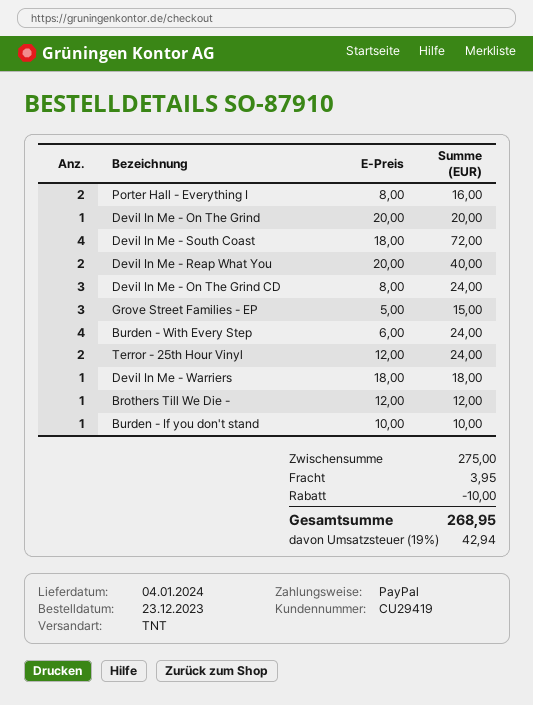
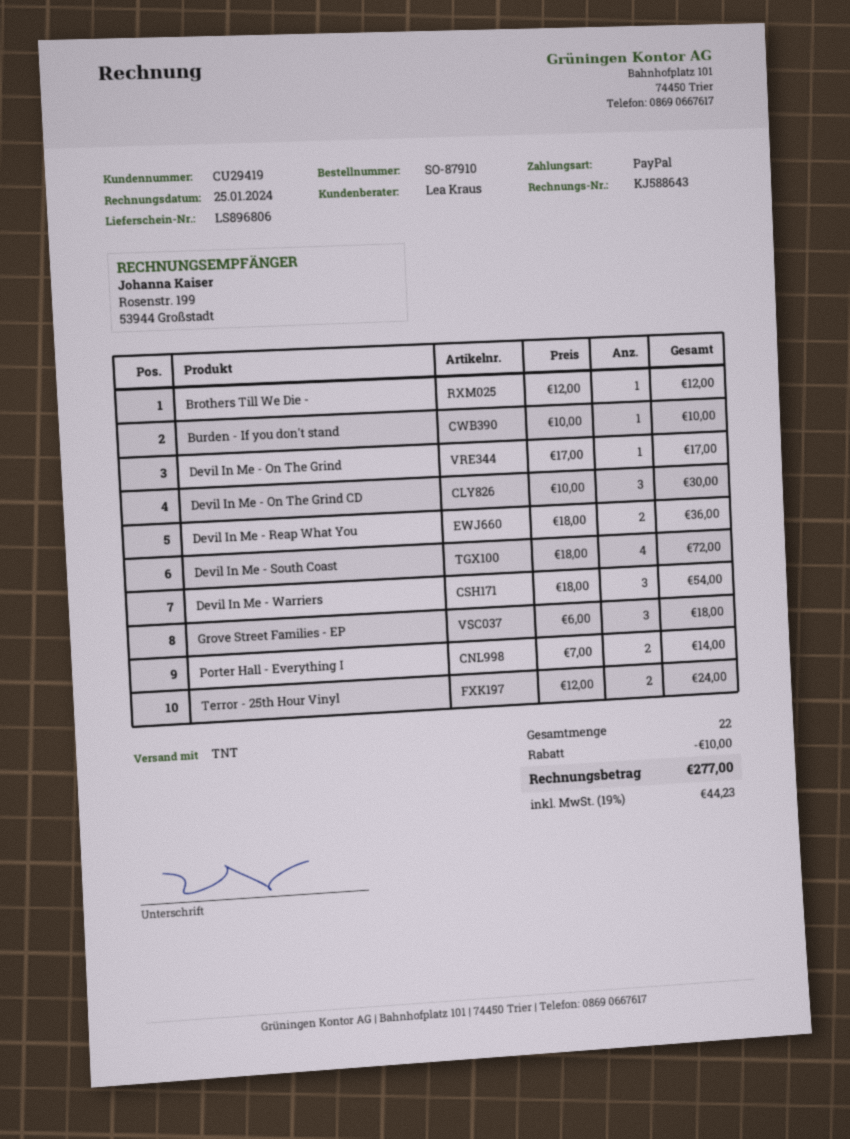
Porter Hall - Everything I: 2 x 8.00 = 16.00 -> 2 x 7.00 = 14.00
Devil In Me - On The Grind: 1 x 20.00 = 20.00 -> 1 x 17.00 = 17.00
Devil In Me - Reap What You: 2 x 20.00 = 40.00 -> 2 x 18.00 = 36.00
Devil In Me - On The Grind CD: 3 x 8.00 = 24.00 -> 3 x 10.00 = 30.00
Grove Street Families - EP: 3 x 5.00 = 15.00 -> 3 x 6.00 = 18.00
Burden - With Every Step: 4 x 6.00 = 24.00 -> none
Devil In Me - Warriers: 1 x 18.00 = 18.00 -> 3 x 18.00 = 54.00
shipping: 3.95 -> none
tax: 19% = 42.94 -> 19% = 44.23
total: 268.95 -> 277.00

